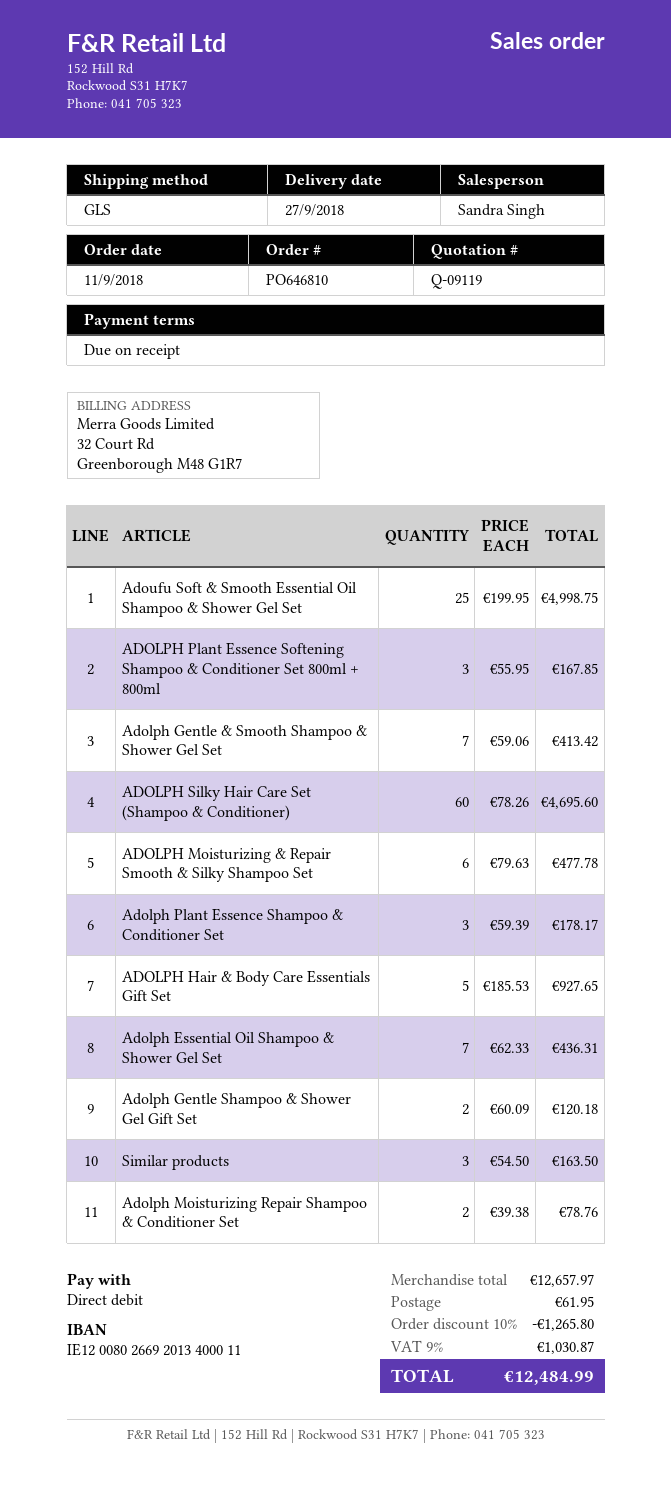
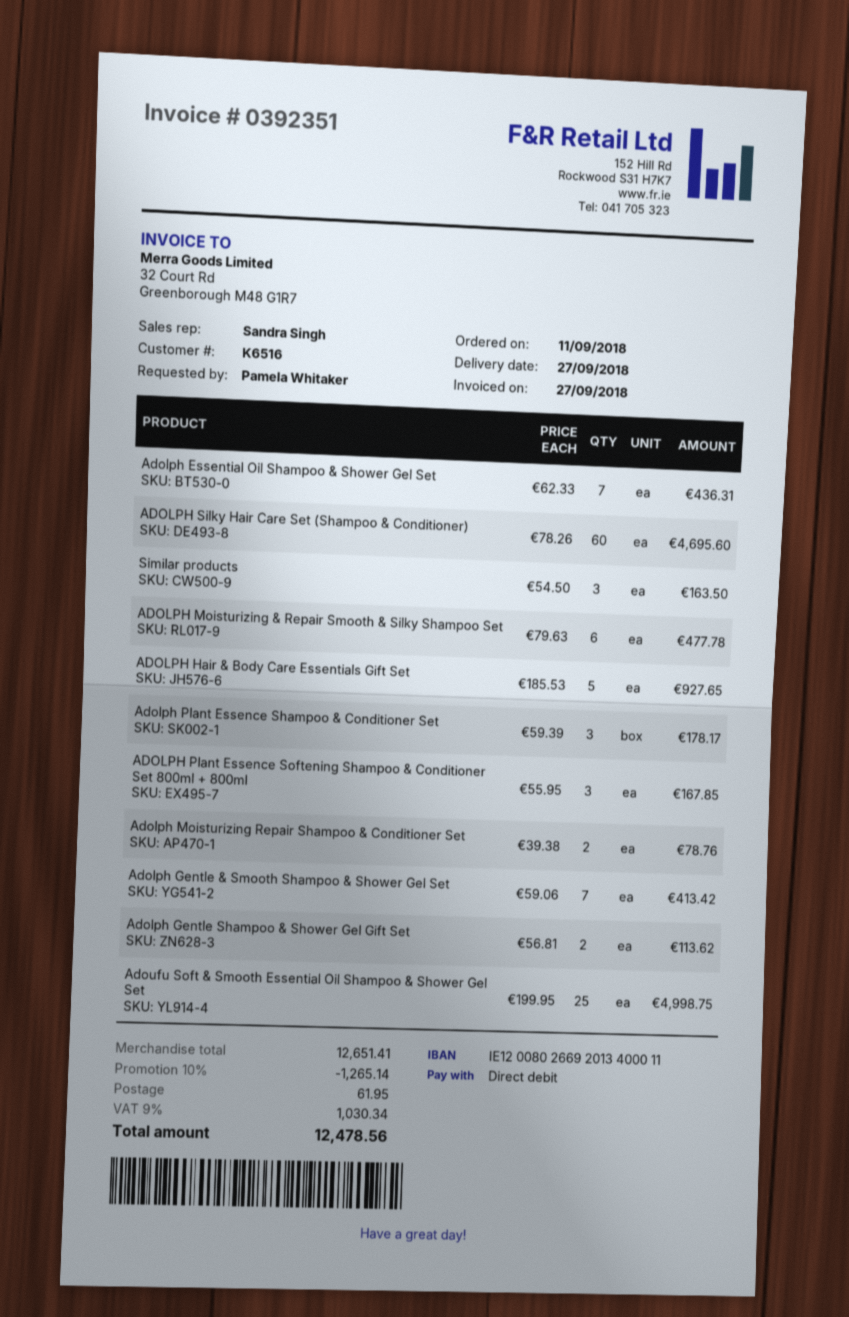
Adolph Gentle Shampoo & Shower Gel Gift Set: 2 x 60.09 = 120.18 -> 2 x 56.81 = 113.62
subtotal: 12657.97 -> 12651.41
discount: 10% = 1265.80 -> 10% = 1265.14
tax: 9% = 1030.87 -> 9% = 1030.34
total: 12484.99 -> 12478.56

